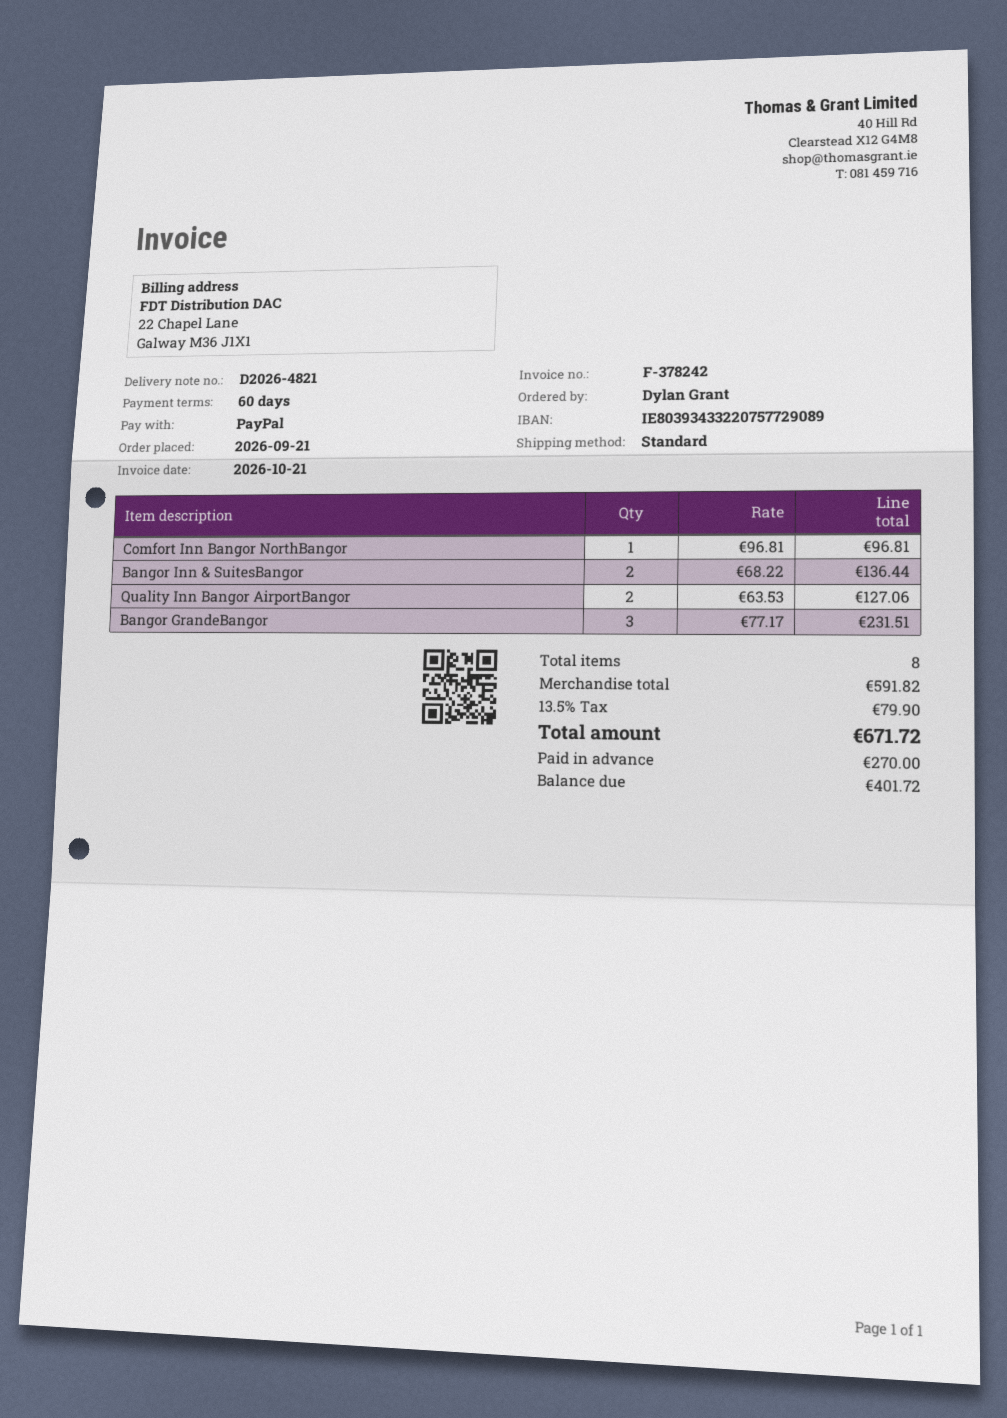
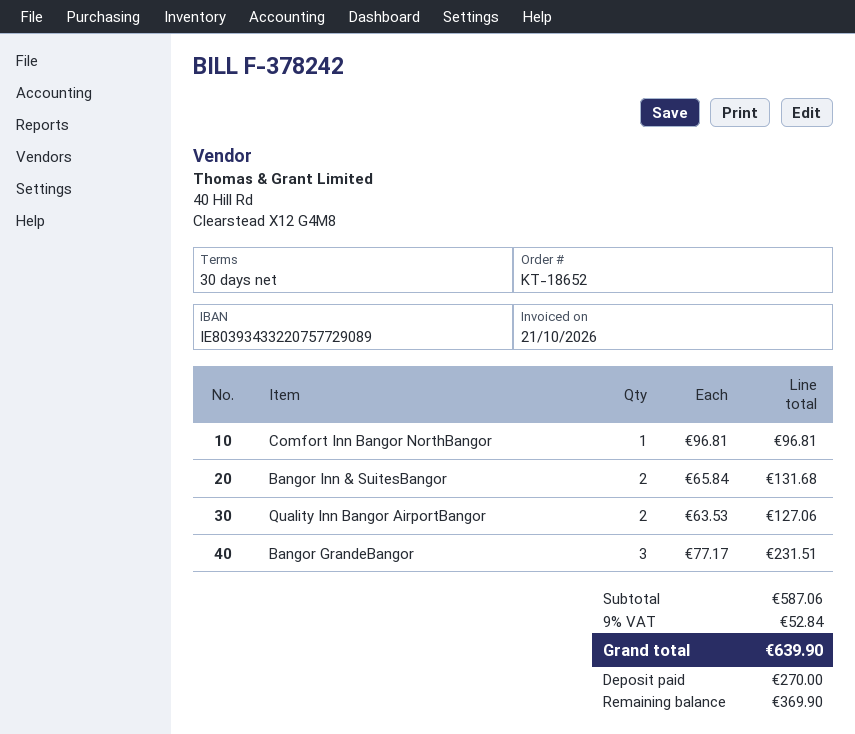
payment terms: 60 days -> 30 days
Bangor Inn & SuitesBangor: 2 x 68.22 = 136.44 -> 2 x 65.84 = 131.68
subtotal: 591.82 -> 587.06
tax: 13.5% = 79.90 -> 9% = 52.84
total: 671.72 -> 639.90
balance: 401.72 -> 369.90

